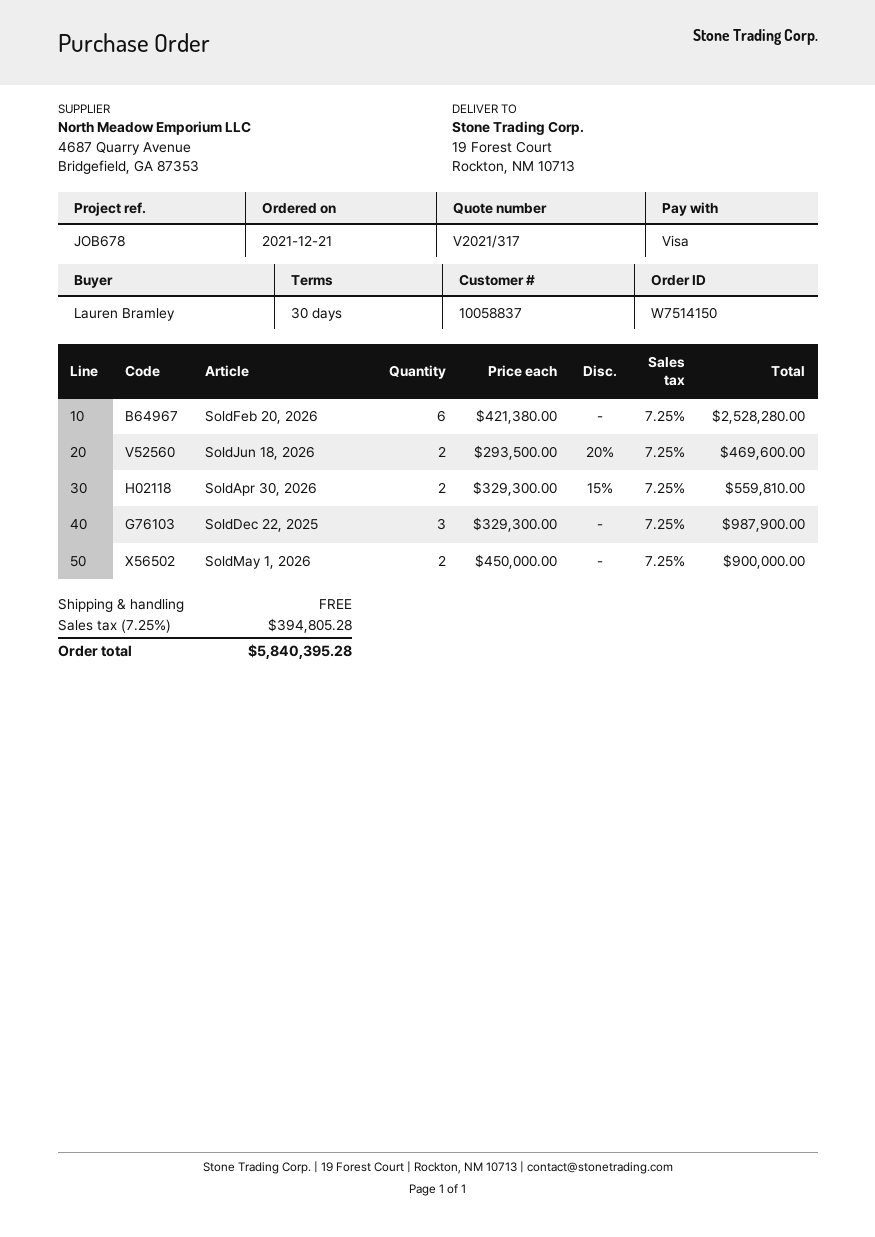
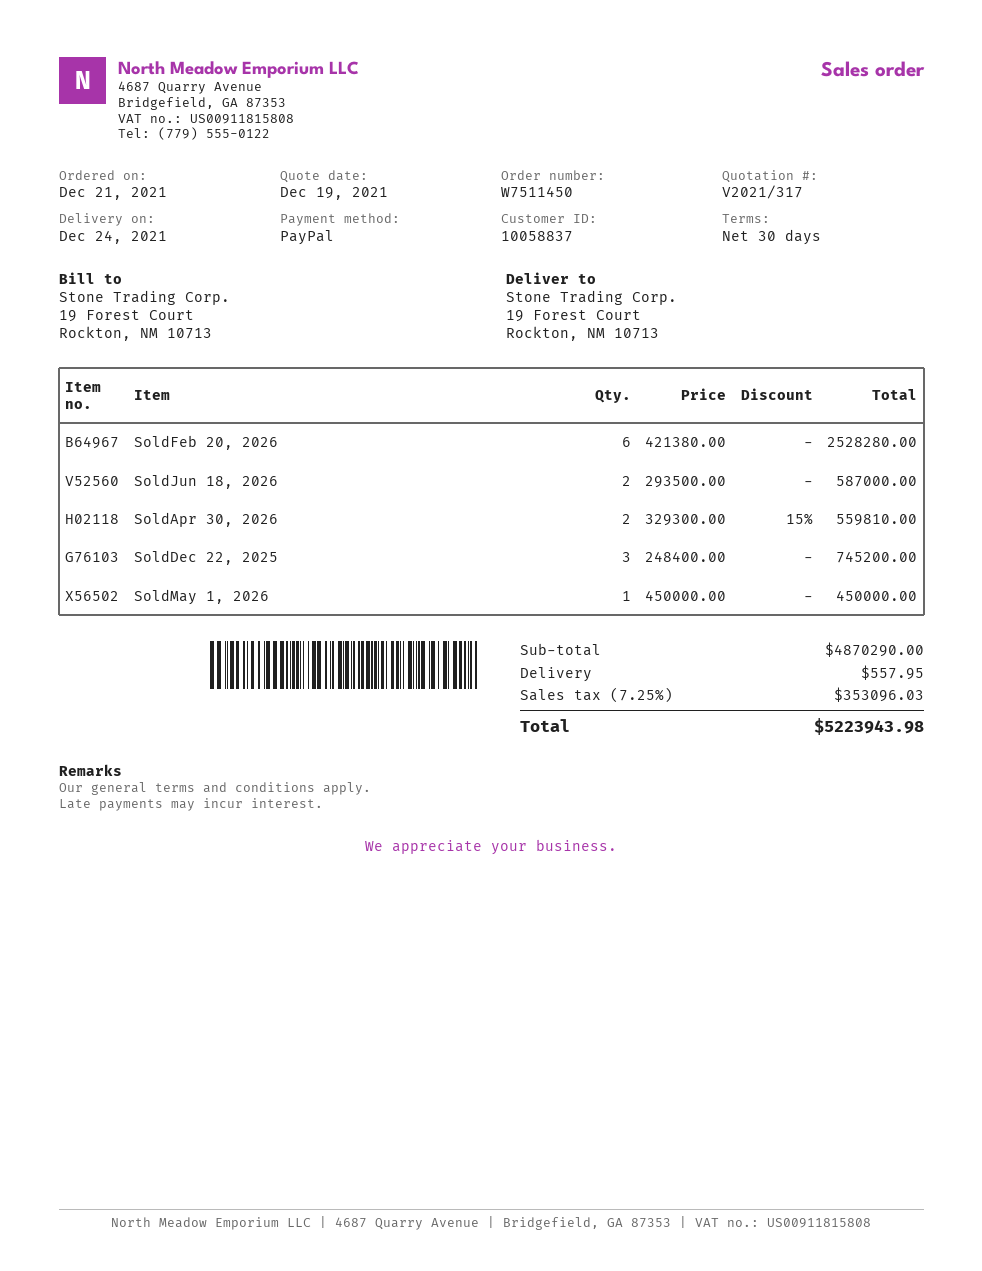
order number: W7514150 -> W7511450
payment method: Visa -> PayPal
SoldJun 18, 2026: 2 x 293500.00 - 20% = 469600.00 -> 2 x 293500.00 = 587000.00
SoldDec 22, 2025: 3 x 329300.00 = 987900.00 -> 3 x 248400.00 = 745200.00
SoldMay 1, 2026: 2 x 450000.00 = 900000.00 -> 1 x 450000.00 = 450000.00
shipping: 0.00 -> 557.95
tax: 7.25% = 394805.28 -> 7.25% = 353096.03
total: 5840395.28 -> 5223943.98

